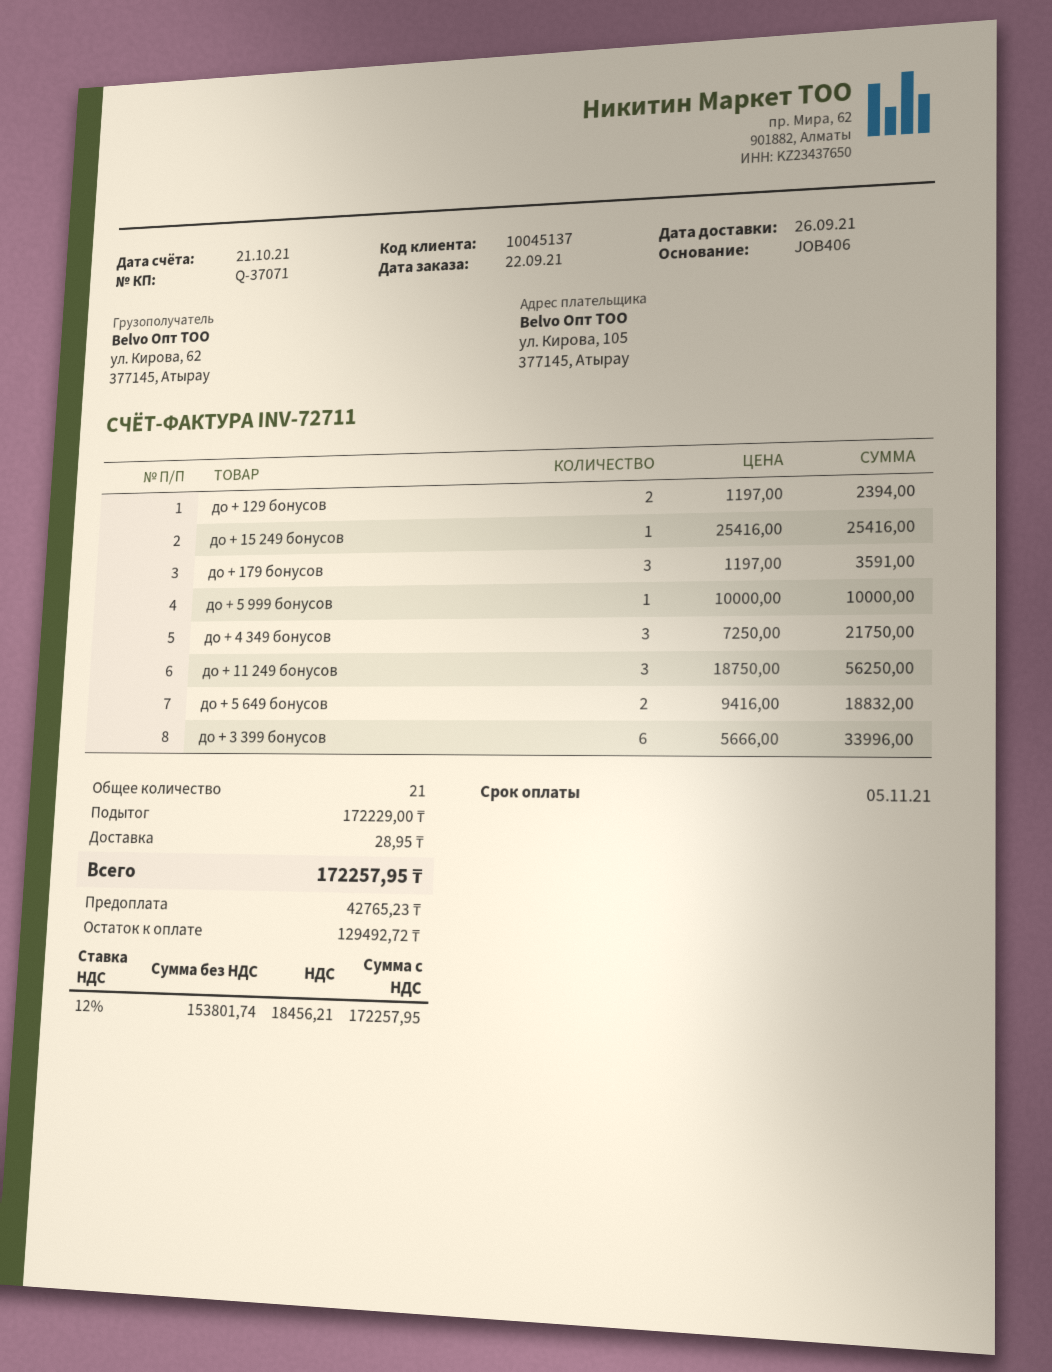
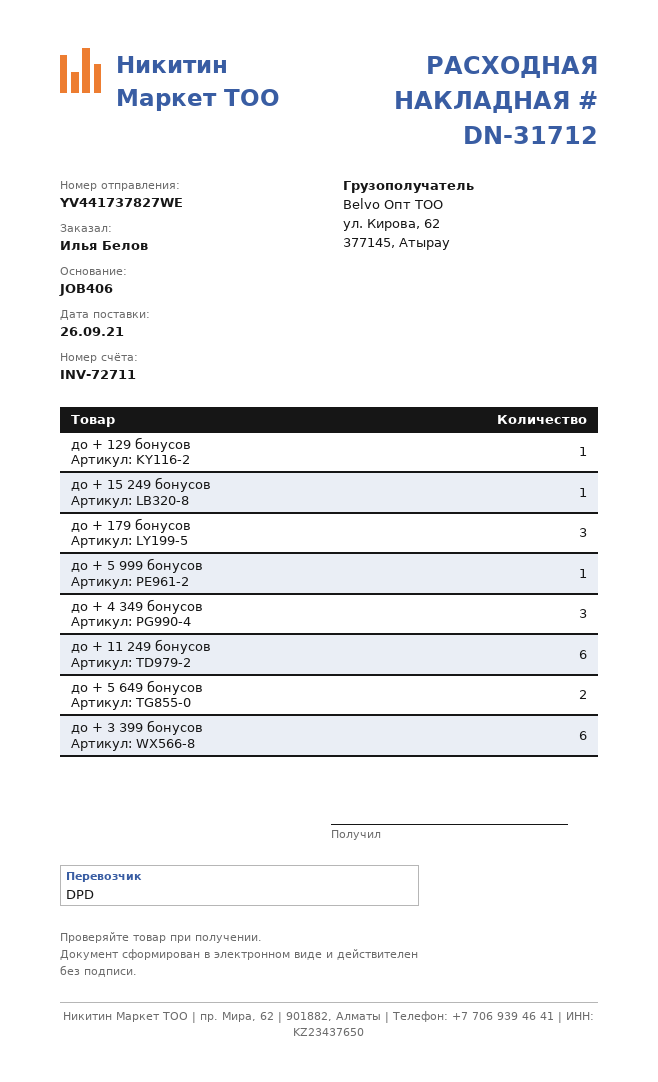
до + 129 бонусов: 2 -> 1
до + 11 249 бонусов: 3 -> 6

